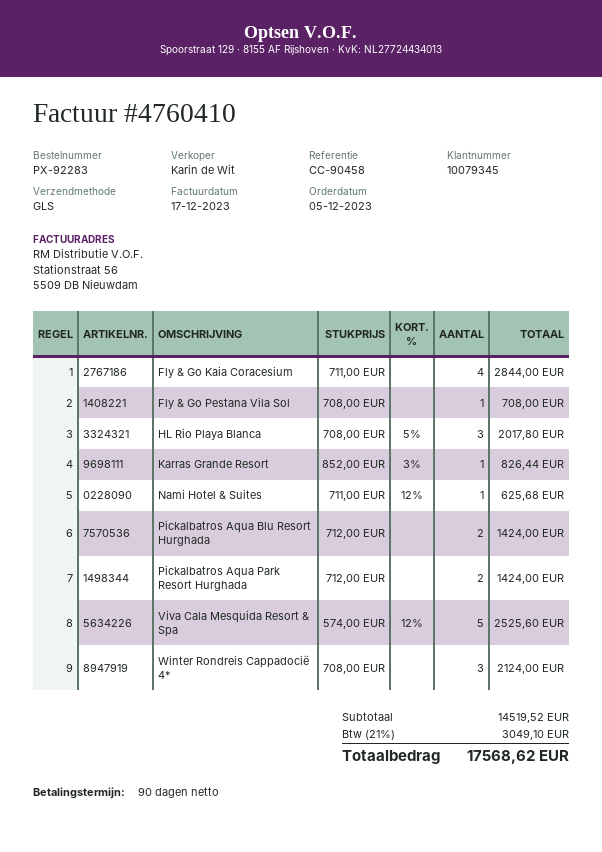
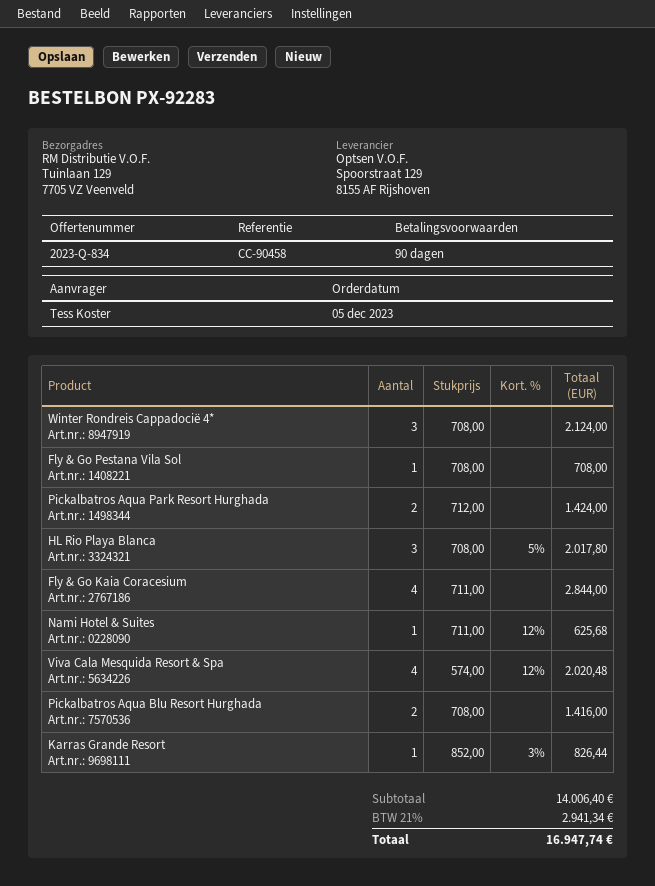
Pickalbatros Aqua Blu Resort Hurghada: 2 x 712.00 = 1424.00 -> 2 x 708.00 = 1416.00
Viva Cala Mesquida Resort & Spa: 5 x 574.00 - 12% = 2525.60 -> 4 x 574.00 - 12% = 2020.48
subtotal: 14519.52 -> 14006.40
tax: 21% = 3049.10 -> 21% = 2941.34
total: 17568.62 -> 16947.74

